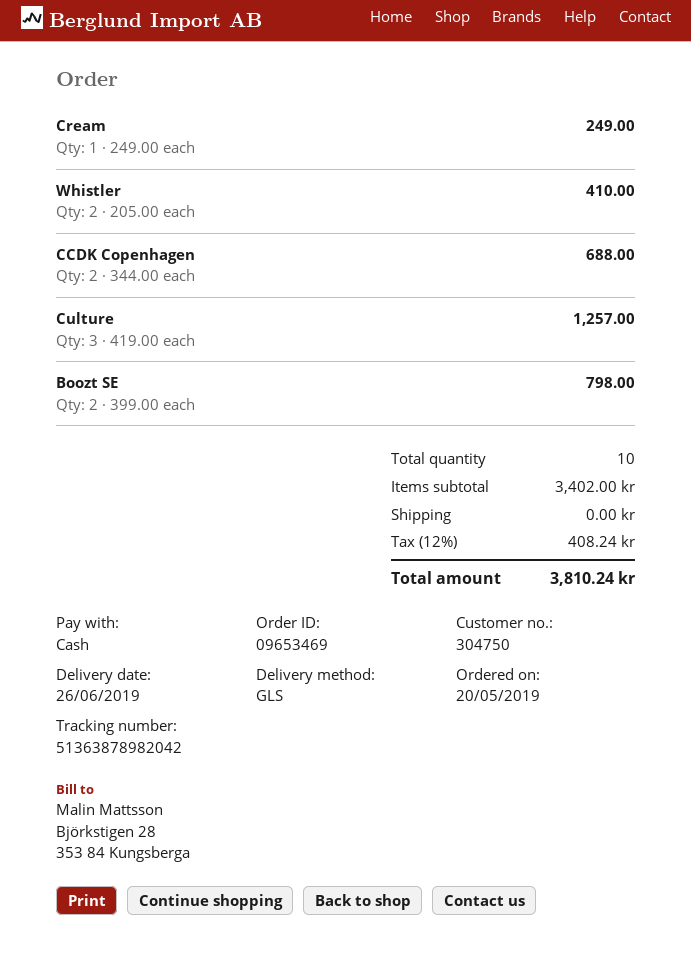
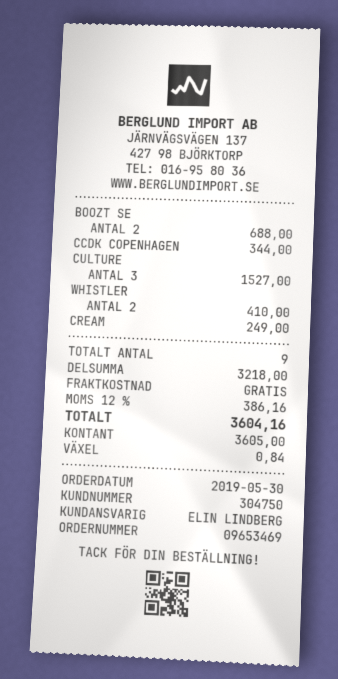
order date: 2019-05-20 -> 2019-05-30
CCDK Copenhagen: 2 for 688.00 -> 1 for 344.00
Culture: 3 for 1257.00 -> 3 for 1527.00
Boozt SE: 2 for 798.00 -> 2 for 688.00
total quantity: 10 -> 9
subtotal: 3402.00 -> 3218.00
tax: 12% = 408.24 -> 12% = 386.16
total: 3810.24 -> 3604.16

